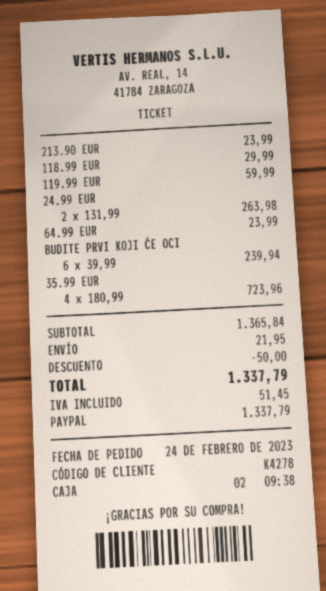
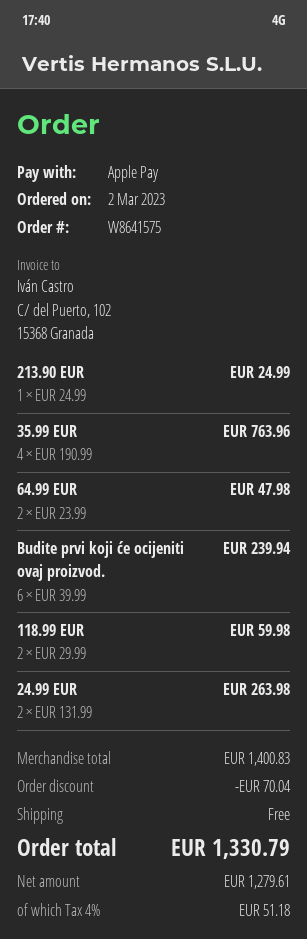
order date: 2023-02-24 -> 2023-03-02
payment method: PayPal -> Apple Pay
213.90 EUR: 1 x 23.99 = 23.99 -> 1 x 24.99 = 24.99
118.99 EUR: 1 x 29.99 = 29.99 -> 2 x 29.99 = 59.98
119.99 EUR: 1 x 59.99 = 59.99 -> none
64.99 EUR: 1 x 23.99 = 23.99 -> 2 x 23.99 = 47.98
35.99 EUR: 4 x 180.99 = 723.96 -> 4 x 190.99 = 763.96
subtotal: 1365.84 -> 1400.83
discount: 50.00 -> 70.04
shipping: 21.95 -> 0.00
tax: 51.45 -> 51.18
total: 1337.79 -> 1330.79

